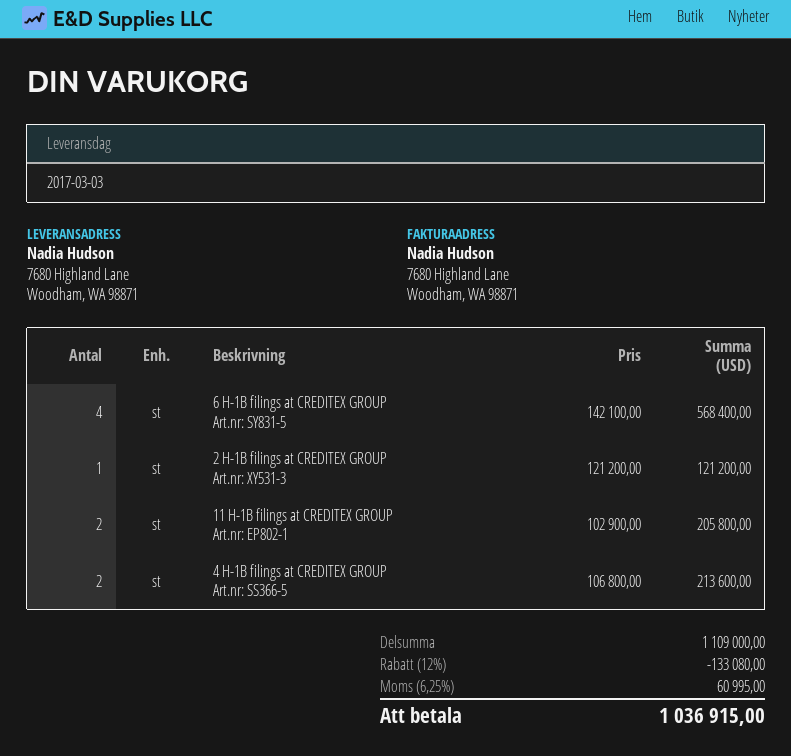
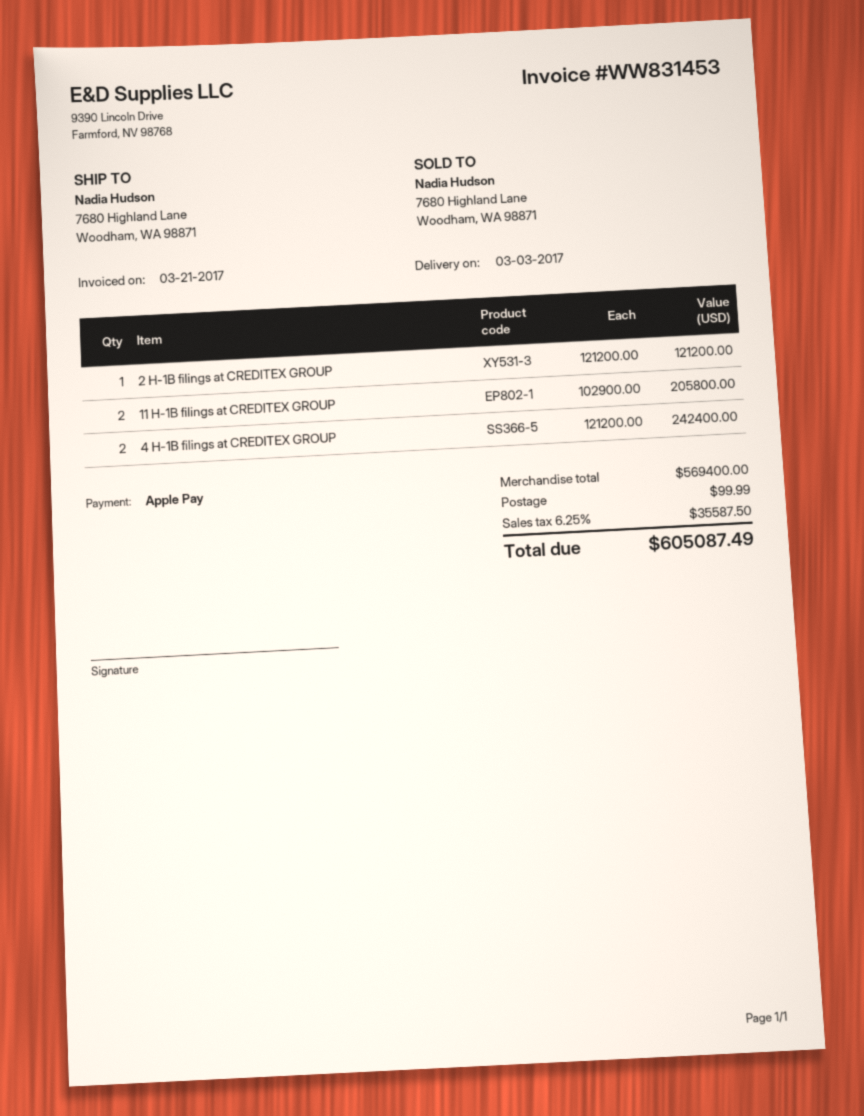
6 H-1B filings at CREDITEX GROUP: 4 x 142100.00 = 568400.00 -> none
4 H-1B filings at CREDITEX GROUP: 2 x 106800.00 = 213600.00 -> 2 x 121200.00 = 242400.00
subtotal: 1109000.00 -> 569400.00
discount: 12% = 133080.00 -> none
shipping: none -> 99.99
tax: 6.25% = 60995.00 -> 6.25% = 35587.50
total: 1036915.00 -> 605087.49

